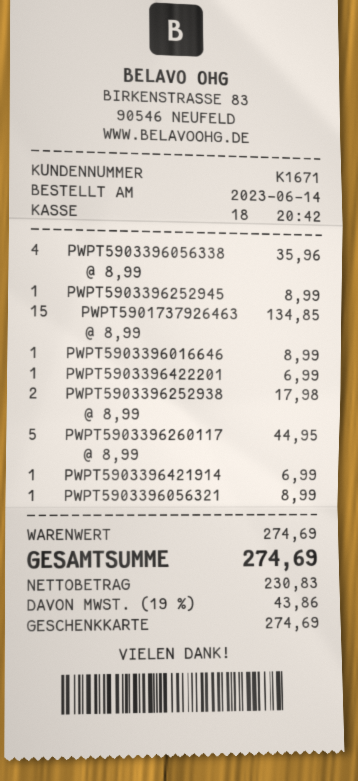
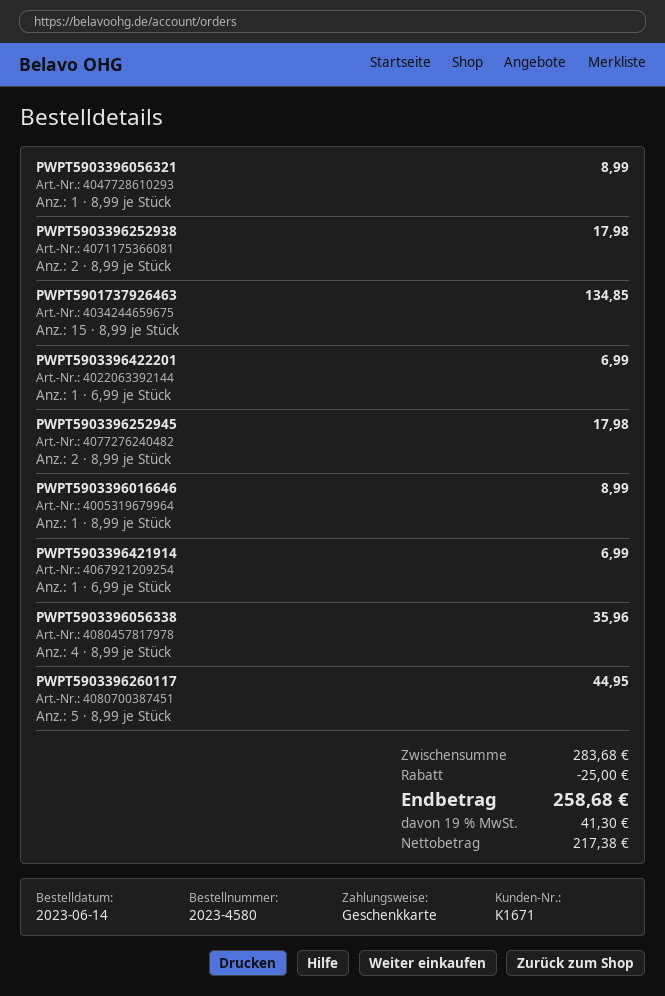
PWPT5903396252945: 1 x 8.99 = 8.99 -> 2 x 8.99 = 17.98
subtotal: 274.69 -> 283.68
discount: none -> 25.00
net: 230.83 -> 217.38
tax: 19% = 43.86 -> 19% = 41.30
total: 274.69 -> 258.68

